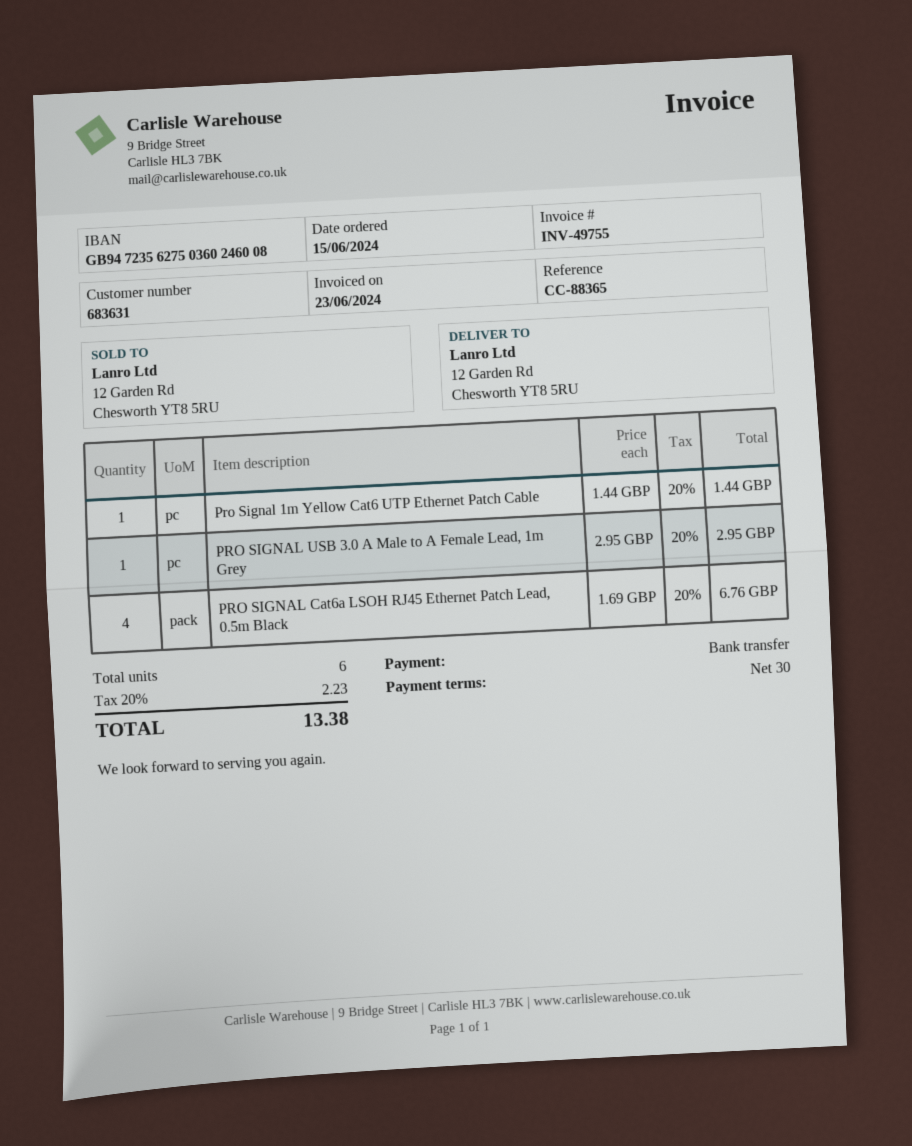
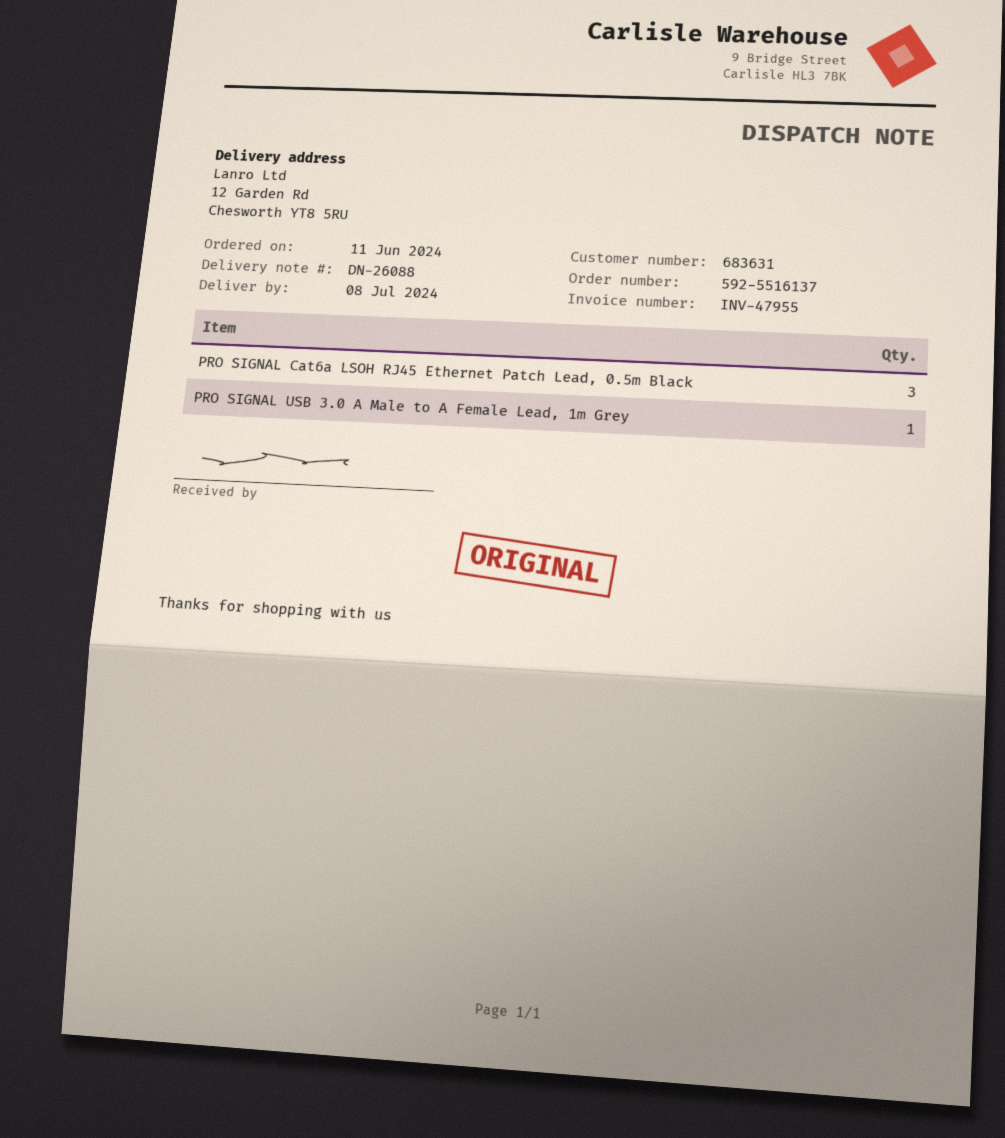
order date: 2024-06-15 -> 2024-06-11
invoice number: INV-49755 -> INV-47955
Pro Signal 1m Yellow Cat6 UTP Ethernet Patch Cable: 1 -> none
PRO SIGNAL Cat6a LSOH RJ45 Ethernet Patch Lead, 0.5m Black: 4 -> 3

